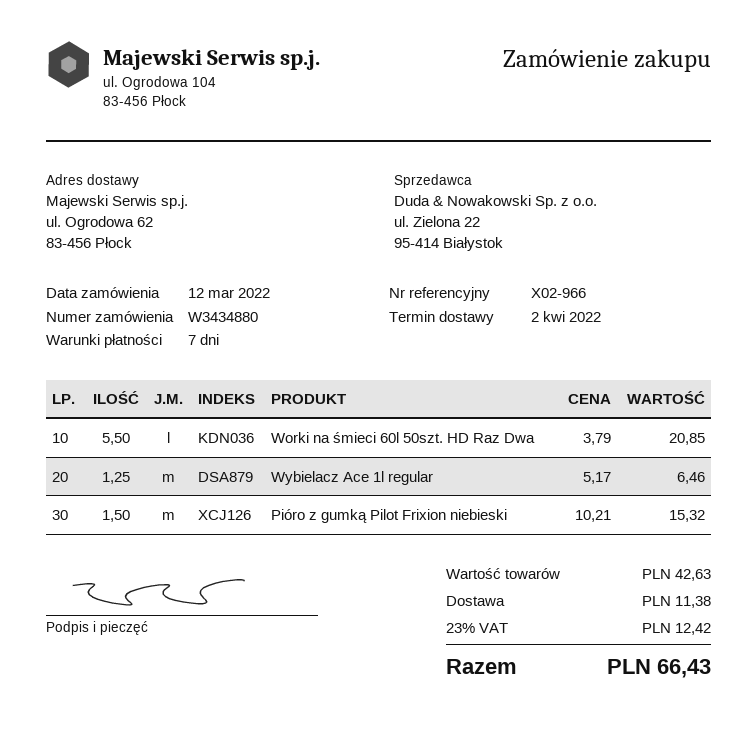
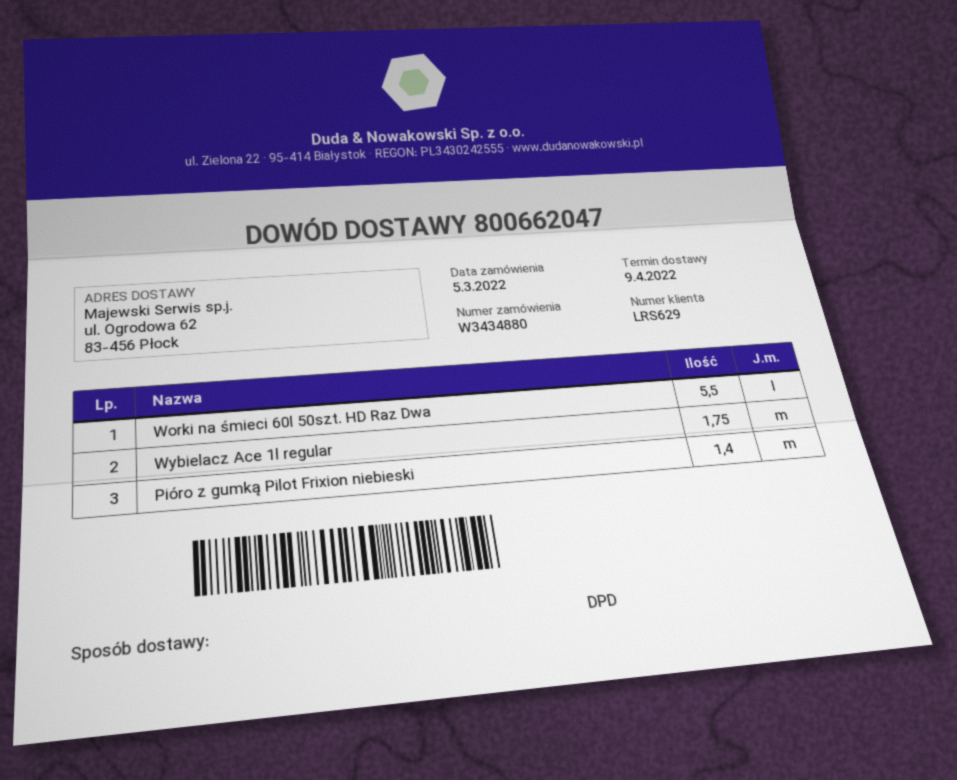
order date: 2022-03-12 -> 2022-03-05
delivery date: 2022-04-02 -> 2022-04-09
Wybielacz Ace 1l regular: 1.25 -> 1.75
Pióro z gumką Pilot Frixion niebieski: 1.5 -> 1.4

